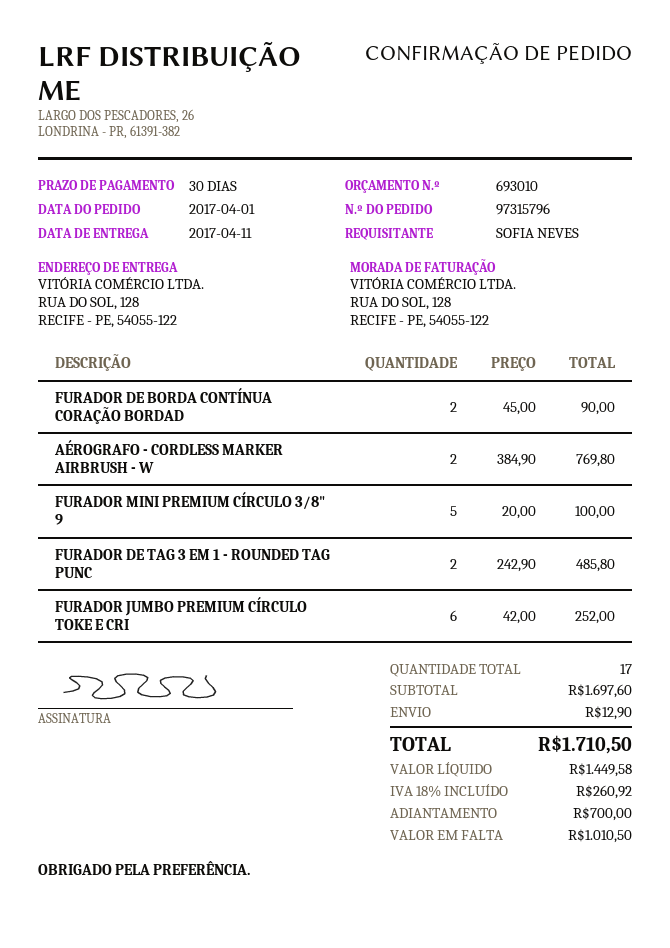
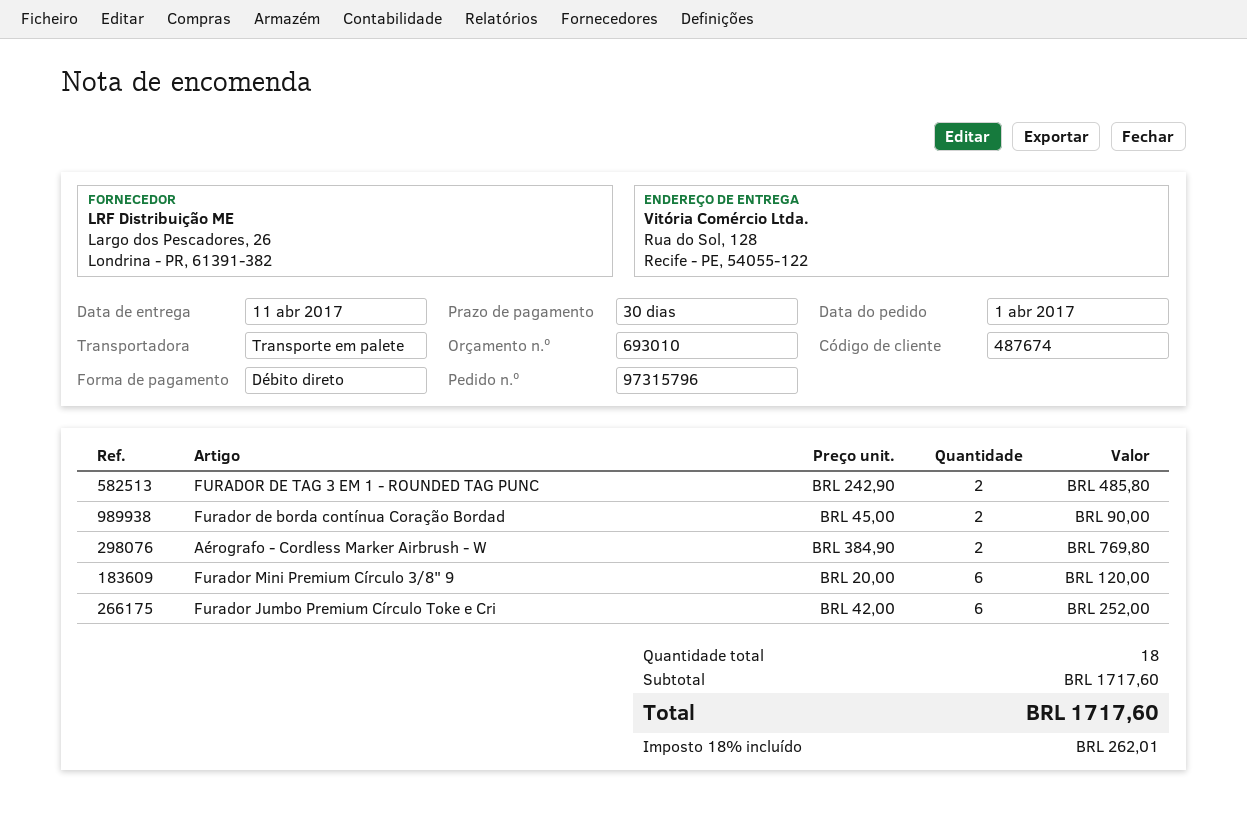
FURADOR MINI PREMIUM CÍRCULO 3/8" 9: 5 x 20.00 = 100.00 -> 6 x 20.00 = 120.00
total quantity: 17 -> 18
subtotal: 1697.60 -> 1717.60
shipping: 12.90 -> none
tax: 18% = 260.92 -> 18% = 262.01
total: 1710.50 -> 1717.60

